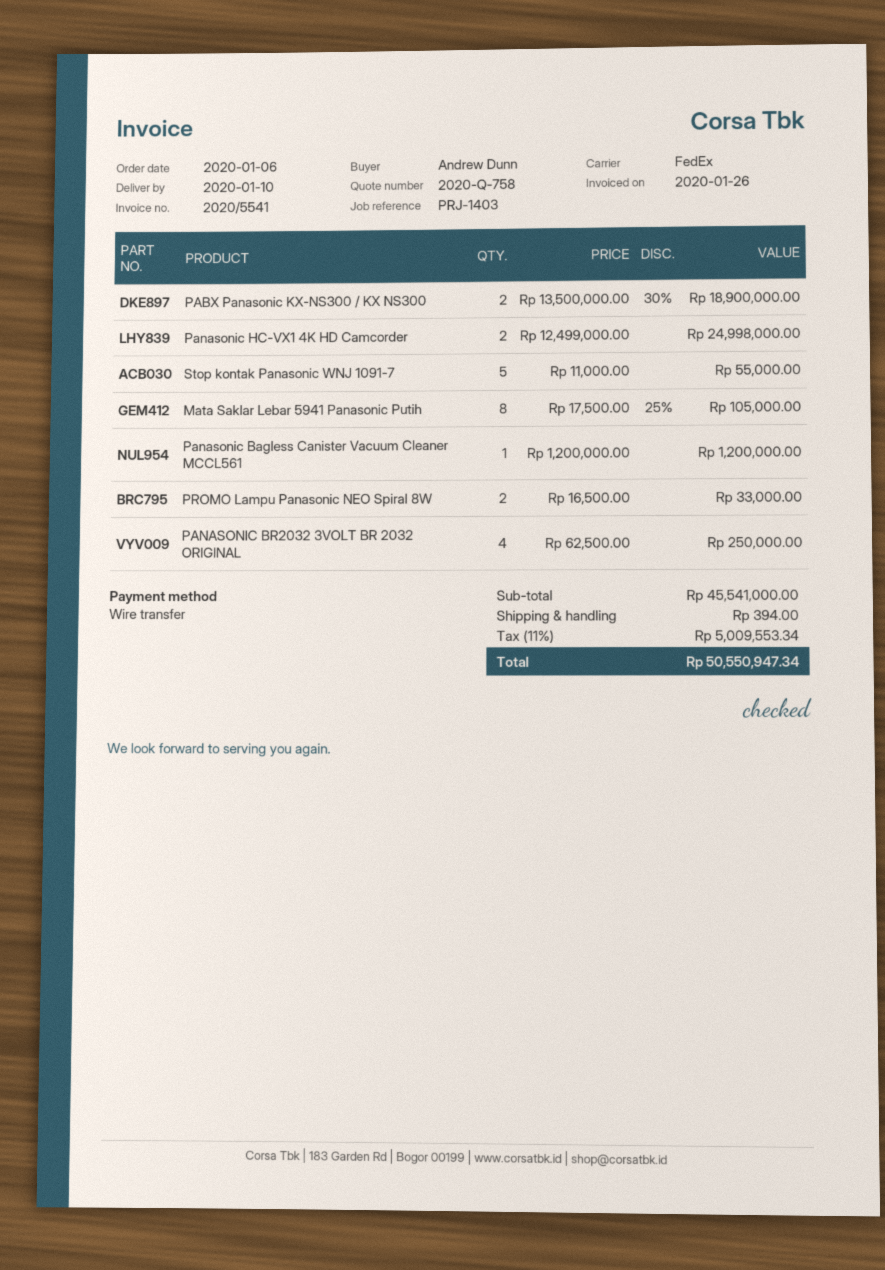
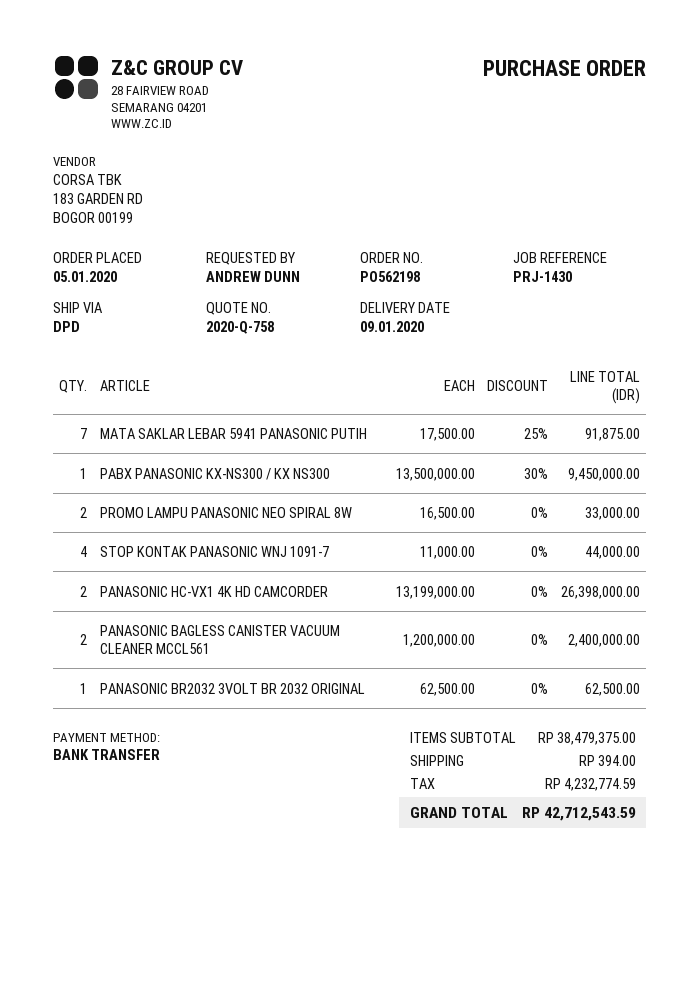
order date: 2020-01-06 -> 2020-01-05
delivery date: 2020-01-10 -> 2020-01-09
reference: PRJ-1403 -> PRJ-1430
shipping method: FedEx -> DPD
PABX Panasonic KX-NS300 / KX NS300: 2 x 13500000.00 - 30% = 18900000.00 -> 1 x 13500000.00 - 30% = 9450000.00
Panasonic HC-VX1 4K HD Camcorder: 2 x 12499000.00 = 24998000.00 -> 2 x 13199000.00 = 26398000.00
Stop kontak Panasonic WNJ 1091-7: 5 x 11000.00 = 55000.00 -> 4 x 11000.00 = 44000.00
Mata Saklar Lebar 5941 Panasonic Putih: 8 x 17500.00 - 25% = 105000.00 -> 7 x 17500.00 - 25% = 91875.00
Panasonic Bagless Canister Vacuum Cleaner MCCL561: 1 x 1200000.00 = 1200000.00 -> 2 x 1200000.00 = 2400000.00
PANASONIC BR2032 3VOLT BR 2032 ORIGINAL: 4 x 62500.00 = 250000.00 -> 1 x 62500.00 = 62500.00
subtotal: 45541000.00 -> 38479375.00
tax: 5009553.34 -> 4232774.59
total: 50550947.34 -> 42712543.59

